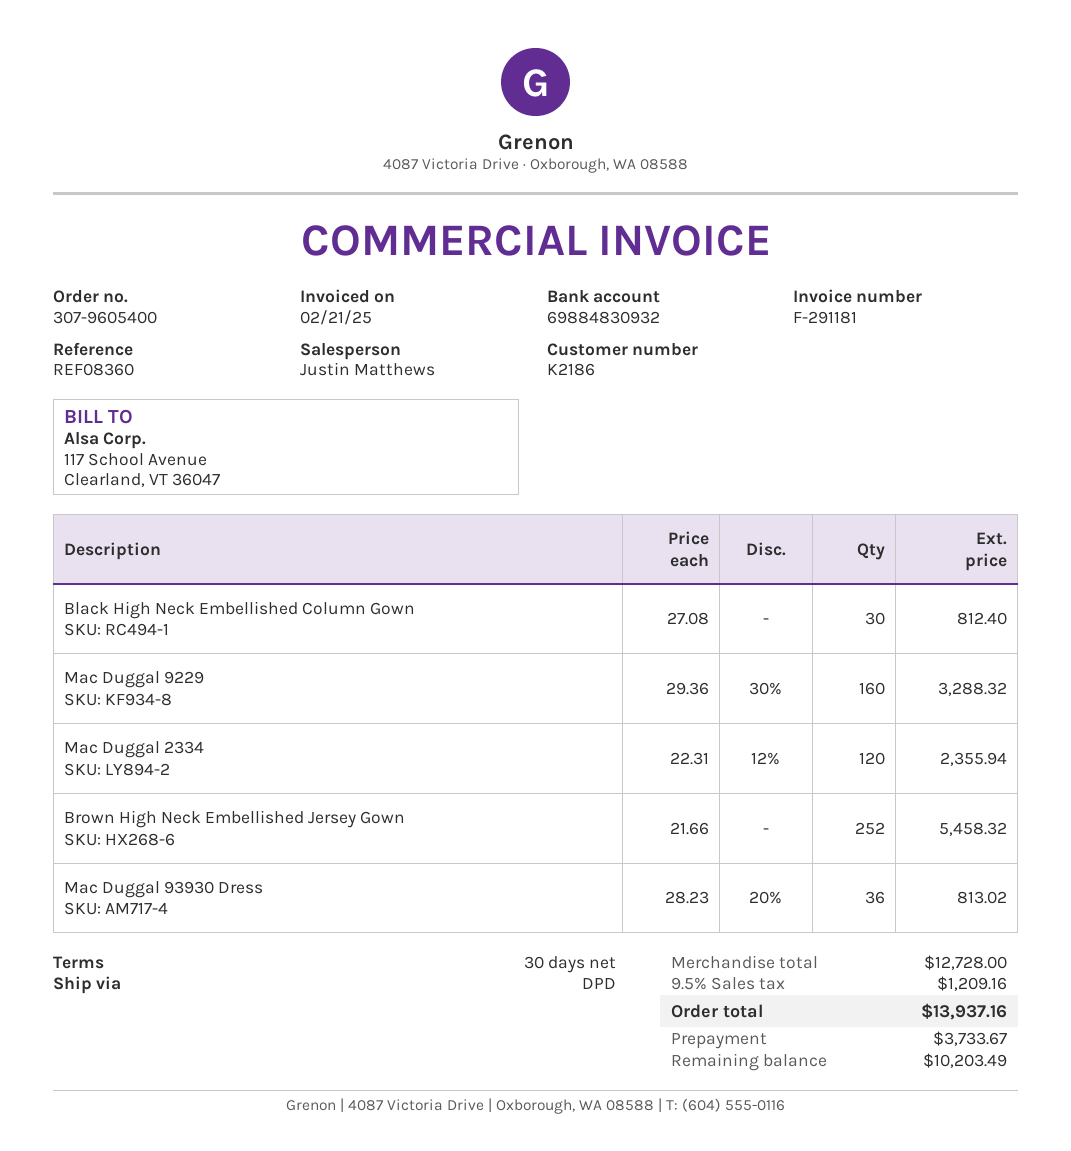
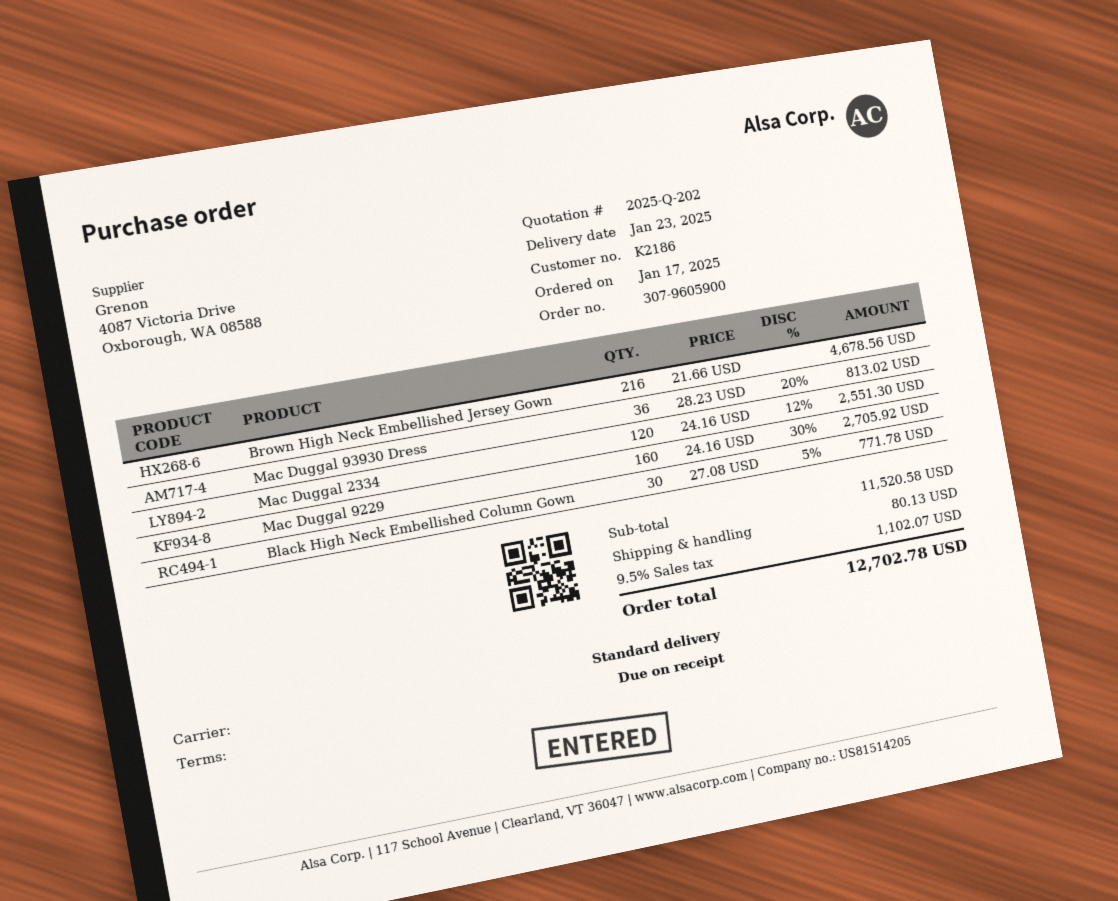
order number: 307-9605400 -> 307-9605900
payment terms: 30 days -> on receipt
shipping method: DPD -> standard
Black High Neck Embellished Column Gown: 30 x 27.08 = 812.40 -> 30 x 27.08 - 5% = 771.78
Mac Duggal 9229: 160 x 29.36 - 30% = 3288.32 -> 160 x 24.16 - 30% = 2705.92
Mac Duggal 2334: 120 x 22.31 - 12% = 2355.94 -> 120 x 24.16 - 12% = 2551.30
Brown High Neck Embellished Jersey Gown: 252 x 21.66 = 5458.32 -> 216 x 21.66 = 4678.56
subtotal: 12728.00 -> 11520.58
shipping: none -> 80.13
tax: 9.5% = 1209.16 -> 9.5% = 1102.07
total: 13937.16 -> 12702.78

